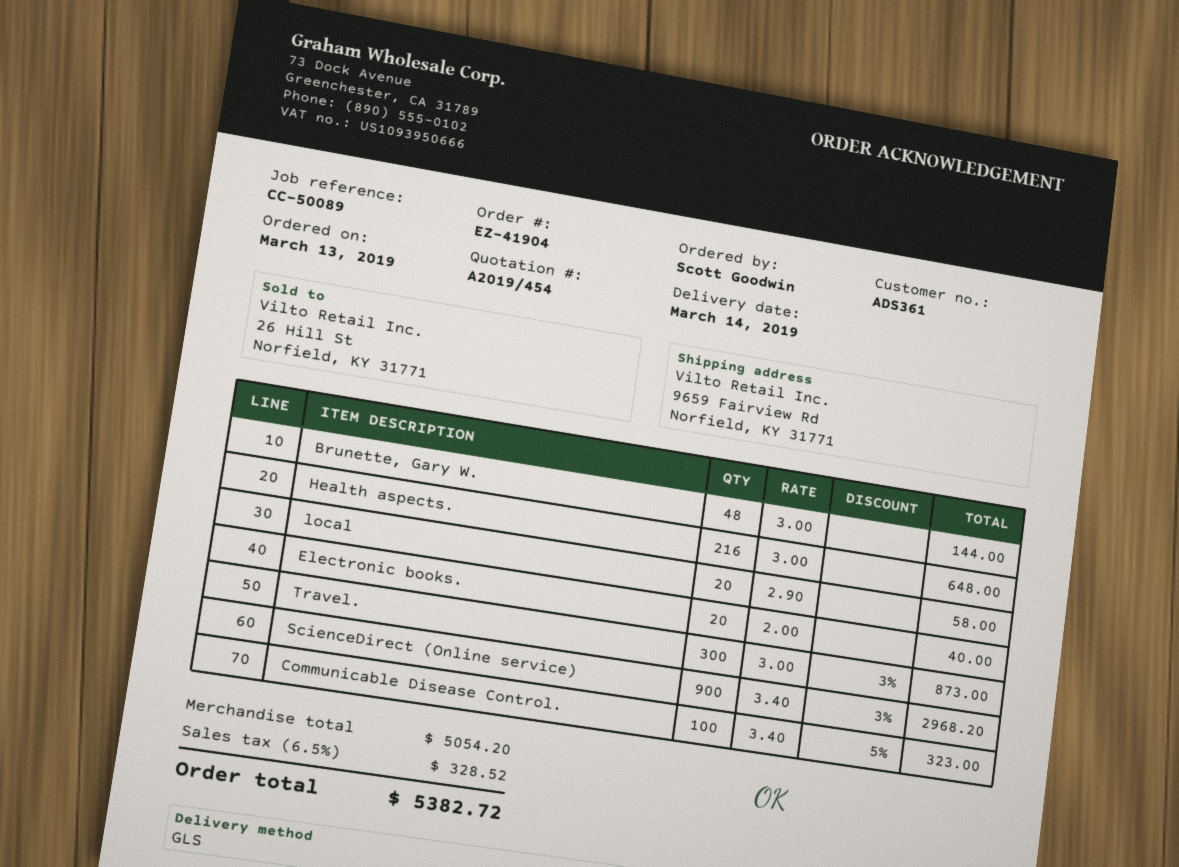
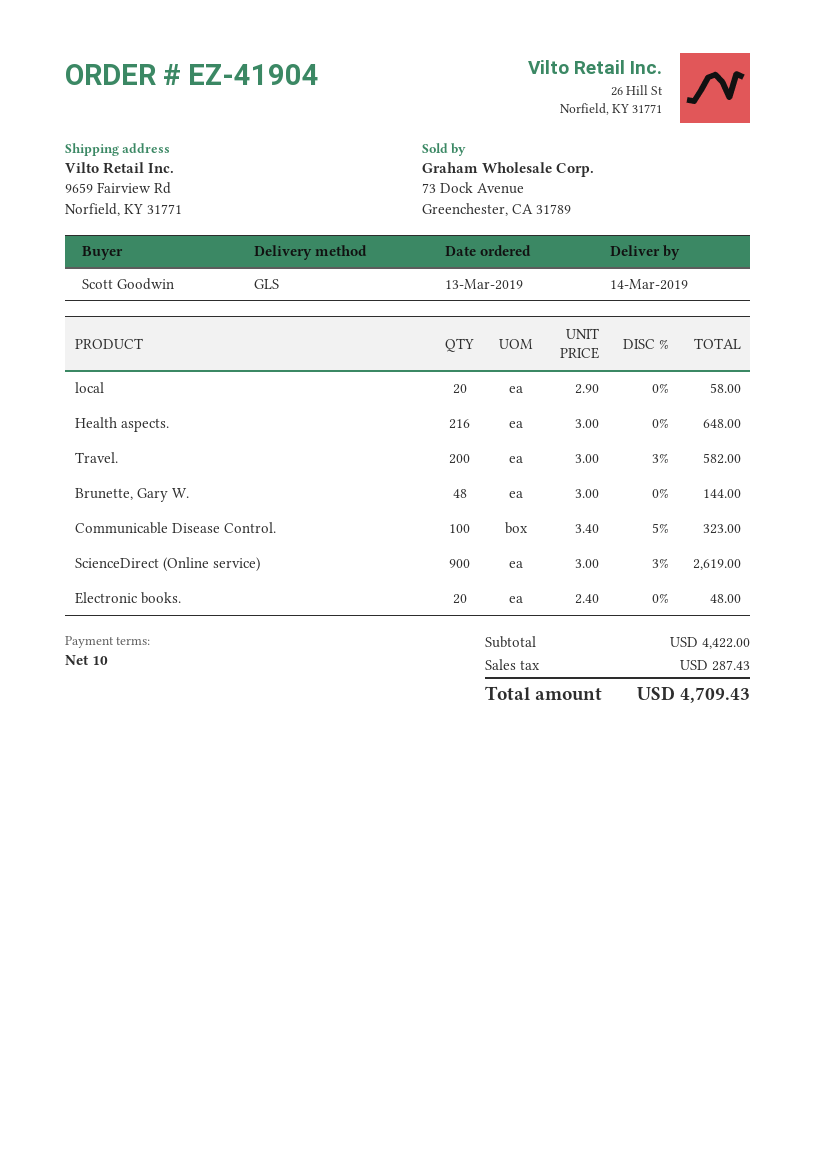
Electronic books.: 20 x 2.00 = 40.00 -> 20 x 2.40 = 48.00
Travel.: 300 x 3.00 - 3% = 873.00 -> 200 x 3.00 - 3% = 582.00
ScienceDirect (Online service): 900 x 3.40 - 3% = 2968.20 -> 900 x 3.00 - 3% = 2619.00
subtotal: 5054.20 -> 4422.00
tax: 328.52 -> 287.43
total: 5382.72 -> 4709.43

